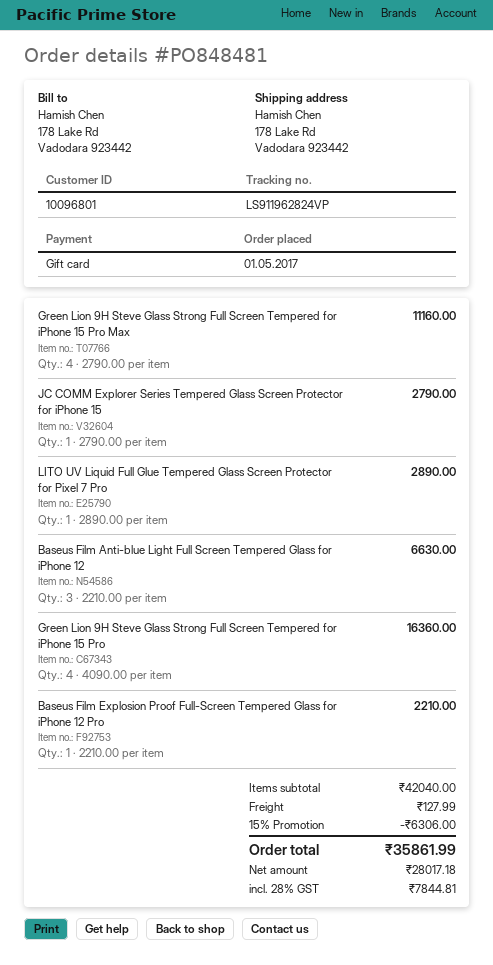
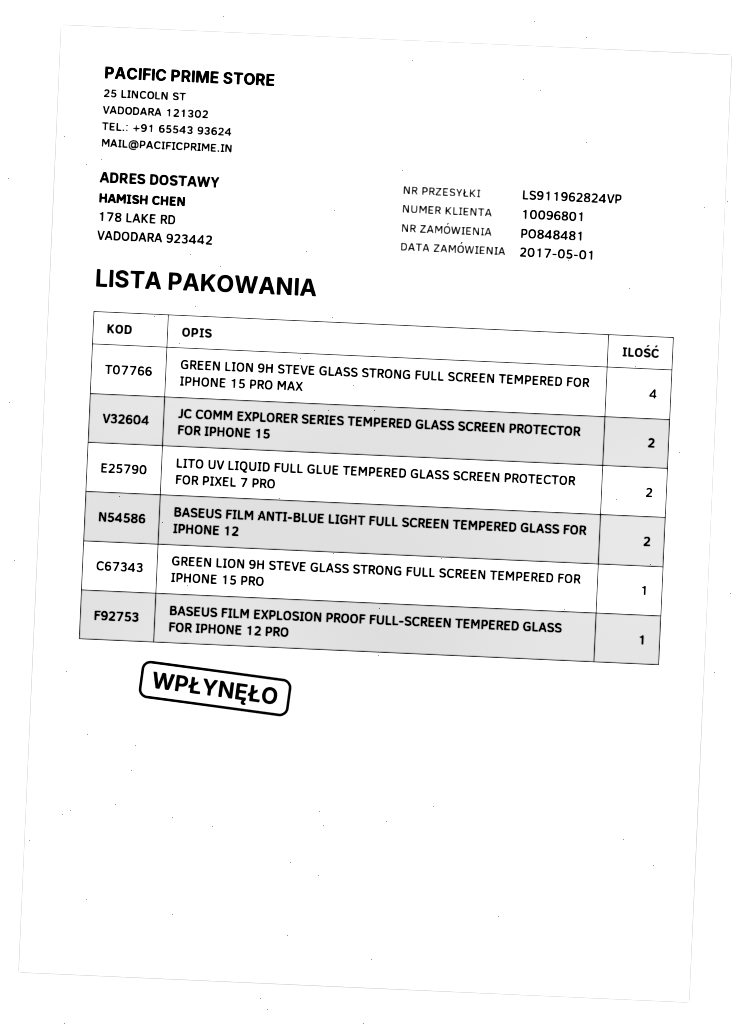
JC COMM Explorer Series Tempered Glass Screen Protector for iPhone 15: 1 -> 2
LITO UV Liquid Full Glue Tempered Glass Screen Protector for Pixel 7 Pro: 1 -> 2
Baseus Film Anti-blue Light Full Screen Tempered Glass for iPhone 12: 3 -> 2
Green Lion 9H Steve Glass Strong Full Screen Tempered for iPhone 15 Pro: 4 -> 1

